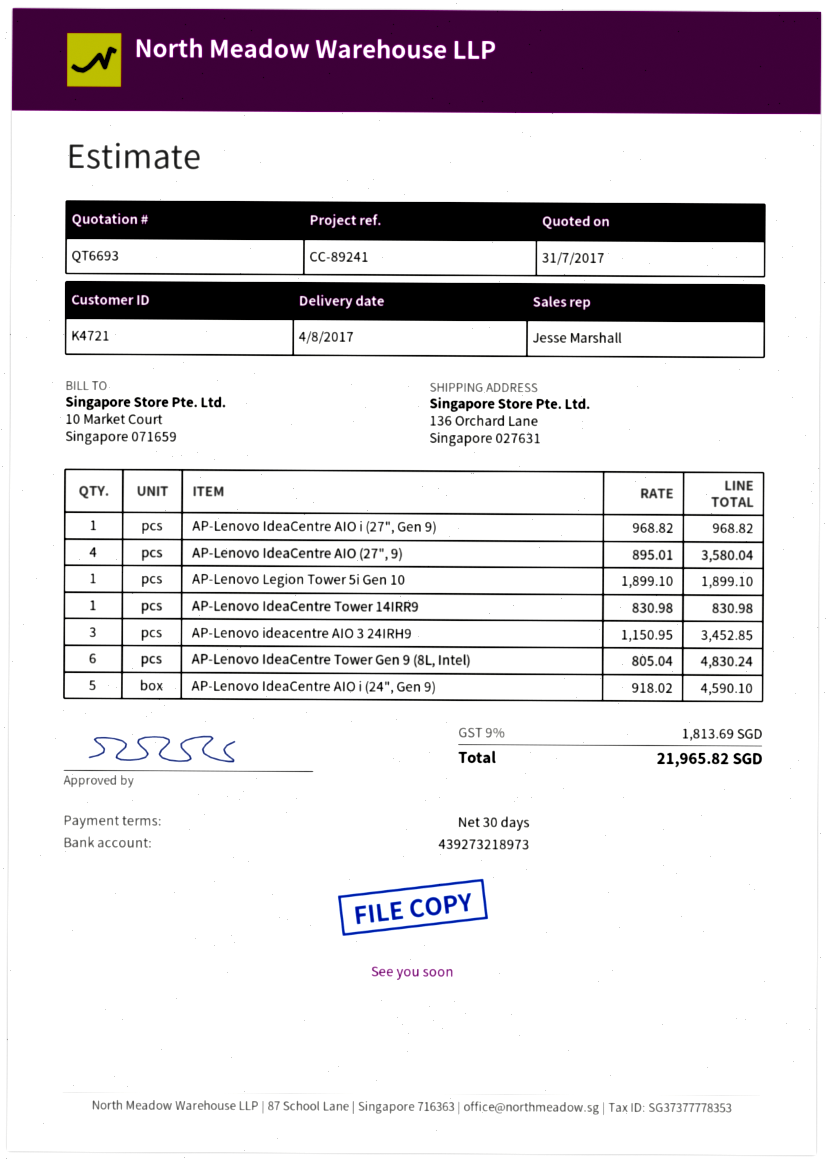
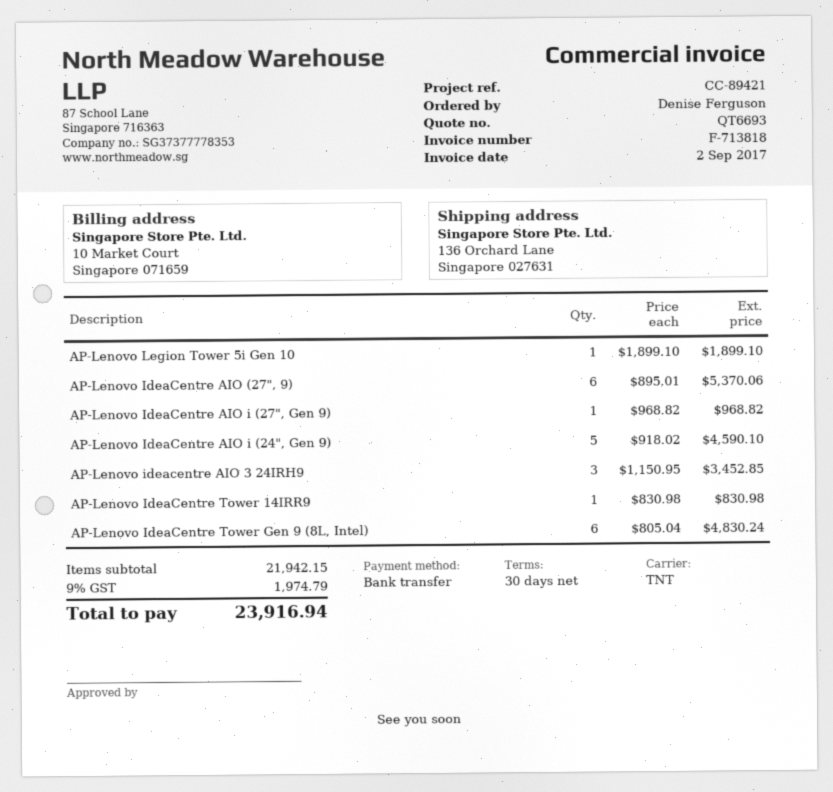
reference: CC-89241 -> CC-89421
AP-Lenovo IdeaCentre AIO (27", 9): 4 x 895.01 = 3580.04 -> 6 x 895.01 = 5370.06
tax: 9% = 1813.69 -> 9% = 1974.79
total: 21965.82 -> 23916.94

